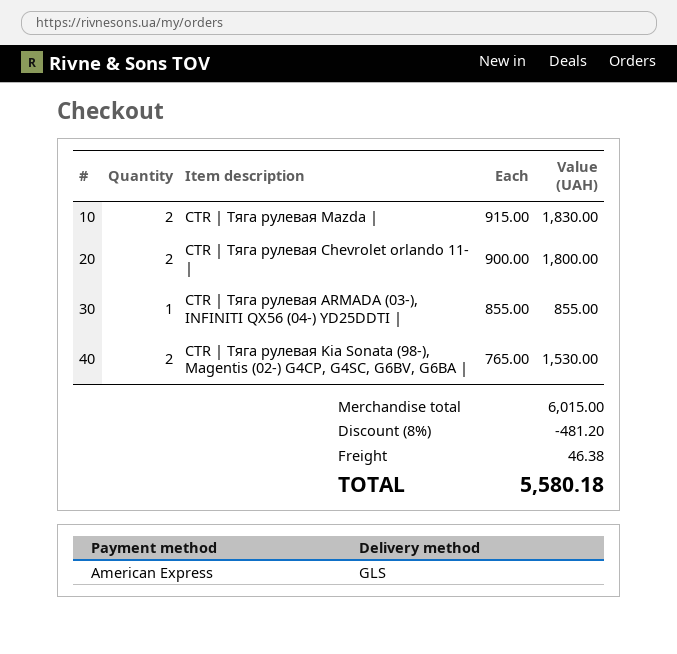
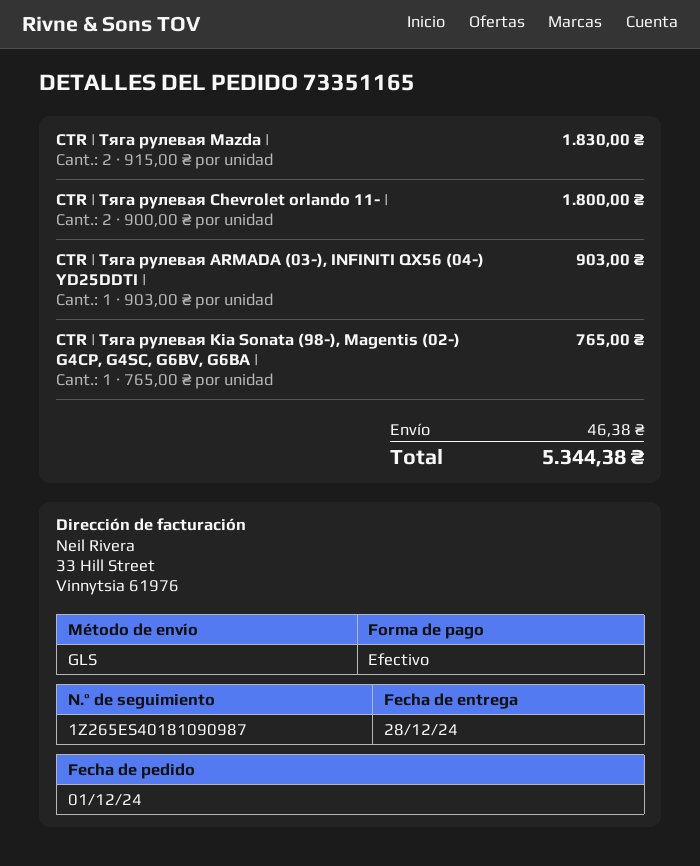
payment method: American Express -> cash
CTR | Тяга рулевая ARMADA (03-), INFINITI QX56 (04-) YD25DDTI |: 1 x 855.00 = 855.00 -> 1 x 903.00 = 903.00
CTR | Тяга рулевая Kia Sonata (98-), Magentis (02-) G4CP, G4SC, G6BV, G6BA |: 2 x 765.00 = 1530.00 -> 1 x 765.00 = 765.00
discount: 8% = 481.20 -> none
total: 5580.18 -> 5344.38

